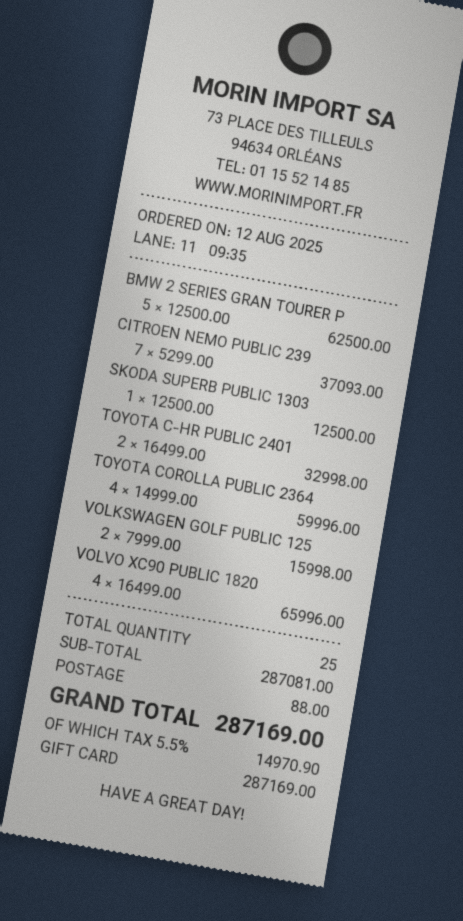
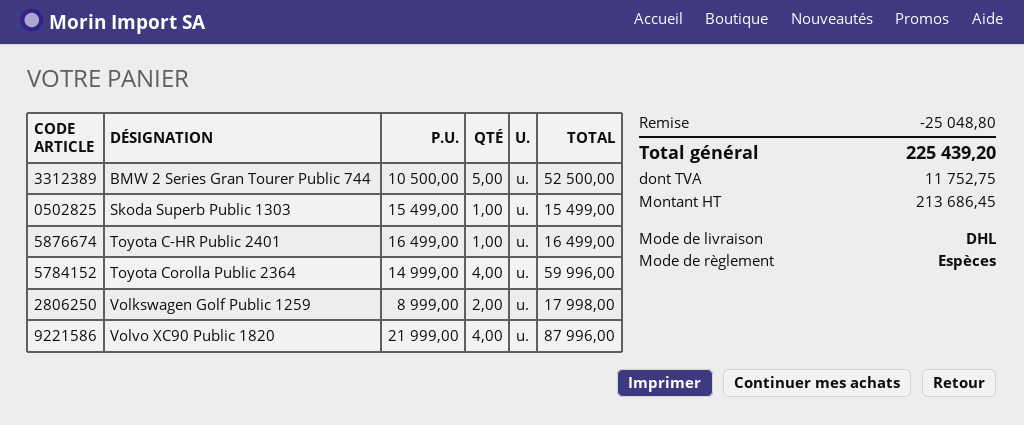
payment method: gift card -> cash
BMW 2 SERIES GRAN TOURER P: 5 x 12500.00 = 62500.00 -> 5 x 10500.00 = 52500.00
CITROEN NEMO PUBLIC 239: 7 x 5299.00 = 37093.00 -> none
SKODA SUPERB PUBLIC 1303: 1 x 12500.00 = 12500.00 -> 1 x 15499.00 = 15499.00
TOYOTA C-HR PUBLIC 2401: 2 x 16499.00 = 32998.00 -> 1 x 16499.00 = 16499.00
VOLKSWAGEN GOLF PUBLIC 125: 2 x 7999.00 = 15998.00 -> 2 x 8999.00 = 17998.00
VOLVO XC90 PUBLIC 1820: 4 x 16499.00 = 65996.00 -> 4 x 21999.00 = 87996.00
discount: none -> 25048.80
shipping: 88.00 -> none
tax: 14970.90 -> 11752.75
total: 287169.00 -> 225439.20

